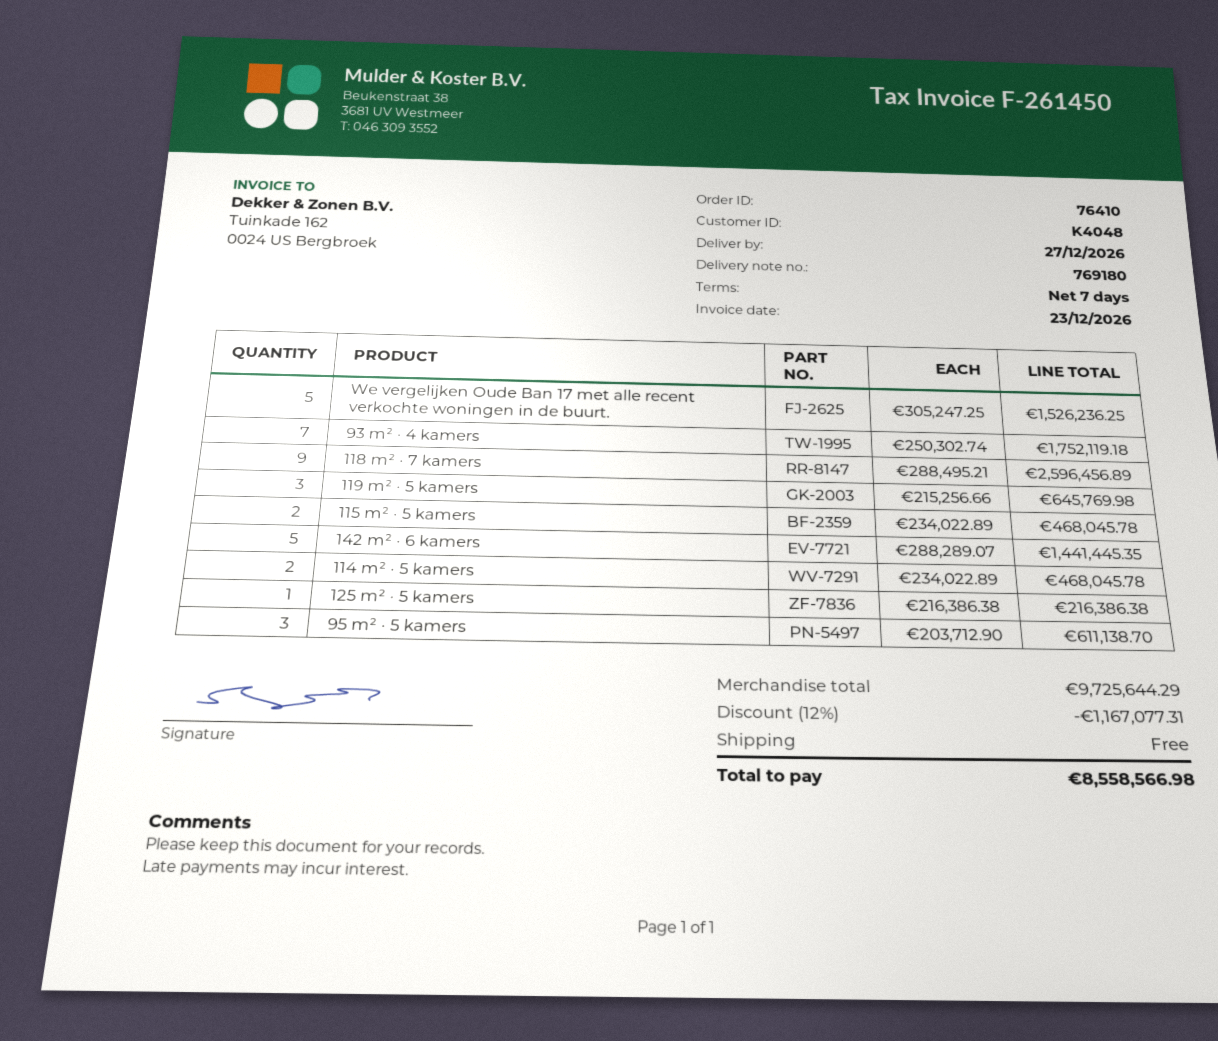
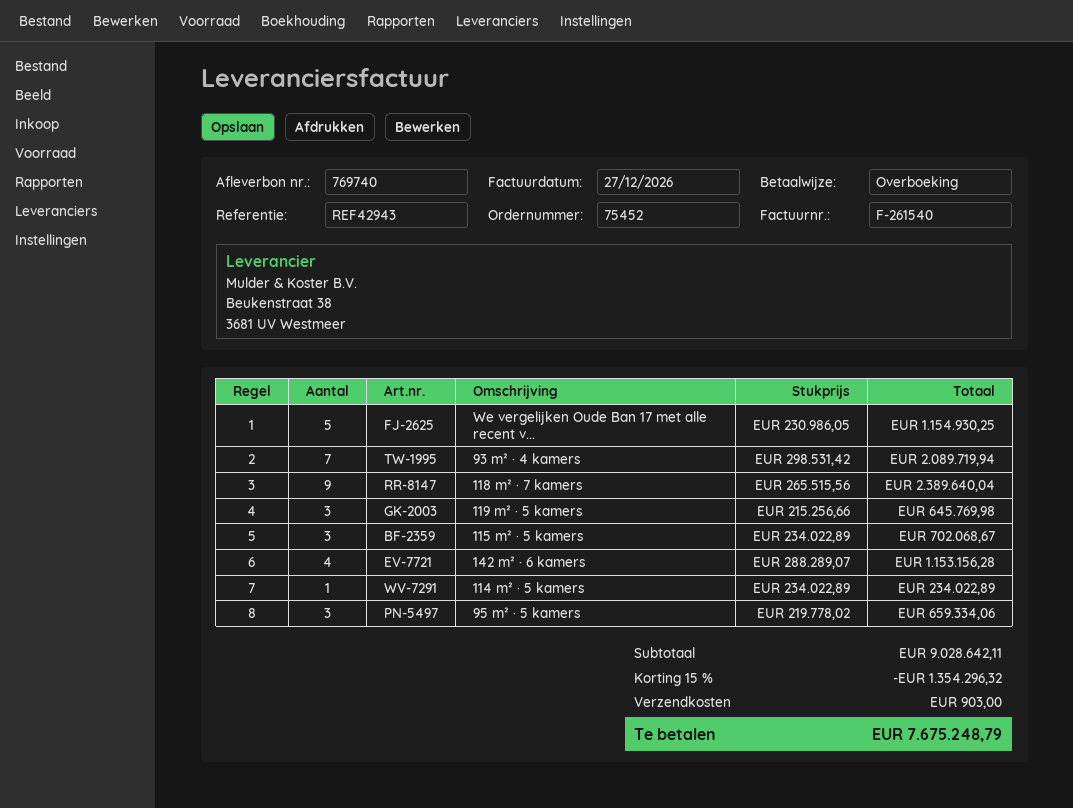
order number: 76410 -> 75452
delivery note number: 769180 -> 769740
invoice number: F-261450 -> F-261540
invoice date: 2026-12-23 -> 2026-12-27
We vergelijken Oude Ban 17 met alle recent verkochte woningen in de buurt.: 5 x 305247.25 = 1526236.25 -> 5 x 230986.05 = 1154930.25
93 m² · 4 kamers: 7 x 250302.74 = 1752119.18 -> 7 x 298531.42 = 2089719.94
118 m² · 7 kamers: 9 x 288495.21 = 2596456.89 -> 9 x 265515.56 = 2389640.04
115 m² · 5 kamers: 2 x 234022.89 = 468045.78 -> 3 x 234022.89 = 702068.67
142 m² · 6 kamers: 5 x 288289.07 = 1441445.35 -> 4 x 288289.07 = 1153156.28
114 m² · 5 kamers: 2 x 234022.89 = 468045.78 -> 1 x 234022.89 = 234022.89
125 m² · 5 kamers: 1 x 216386.38 = 216386.38 -> none
95 m² · 5 kamers: 3 x 203712.90 = 611138.70 -> 3 x 219778.02 = 659334.06
subtotal: 9725644.29 -> 9028642.11
discount: 12% = 1167077.31 -> 15% = 1354296.32
shipping: 0.00 -> 903.00
total: 8558566.98 -> 7675248.79

